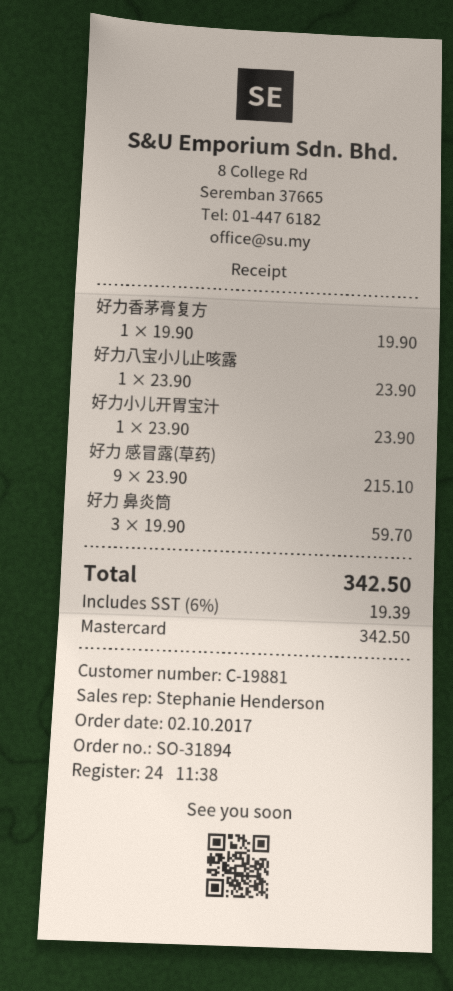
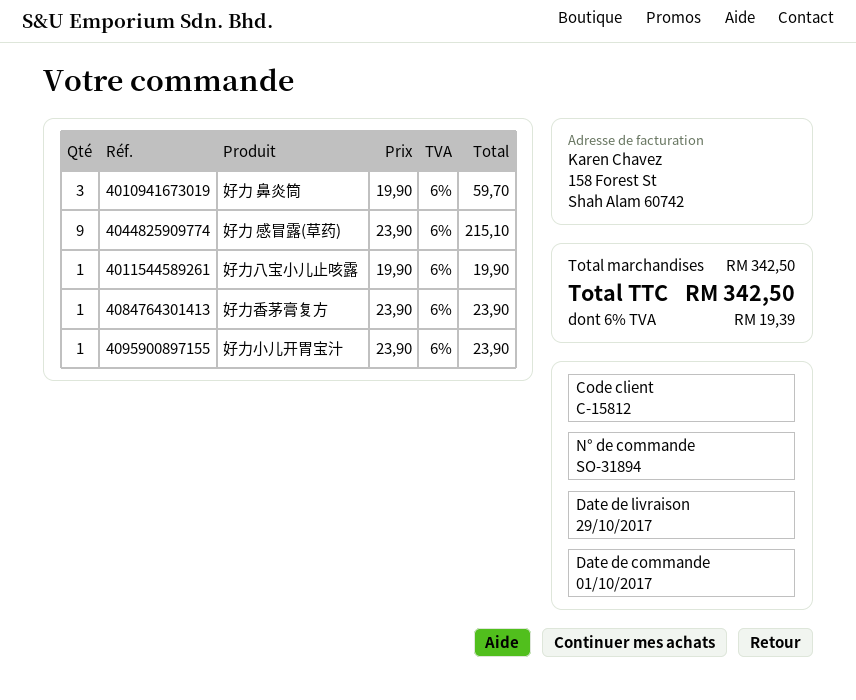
order date: 2017-10-02 -> 2017-10-01
customer number: C-19881 -> C-15812
好力香茅膏复方: 1 x 19.90 = 19.90 -> 1 x 23.90 = 23.90
好力八宝小儿止咳露: 1 x 23.90 = 23.90 -> 1 x 19.90 = 19.90

